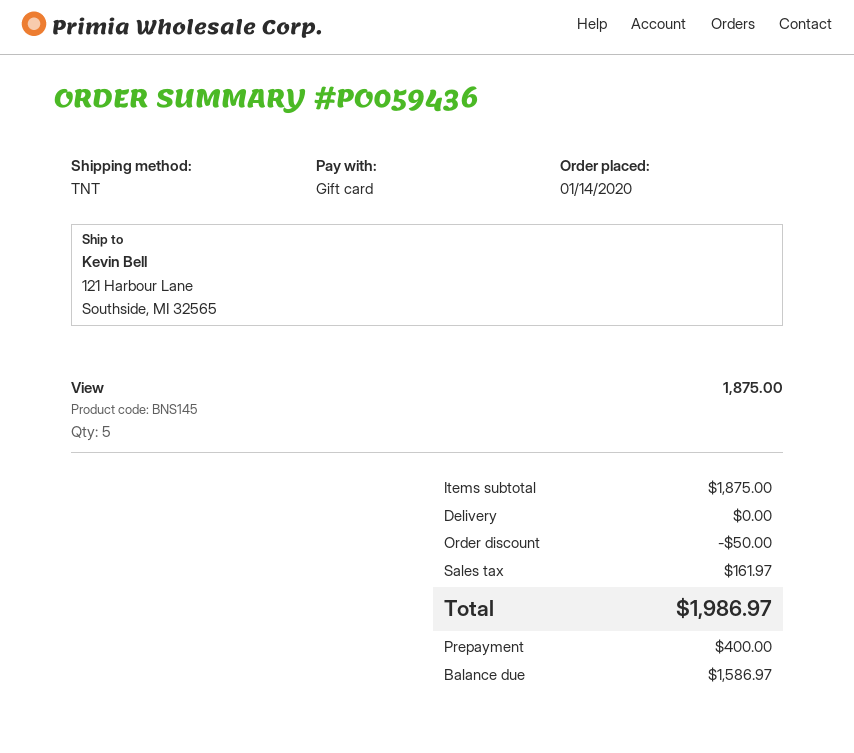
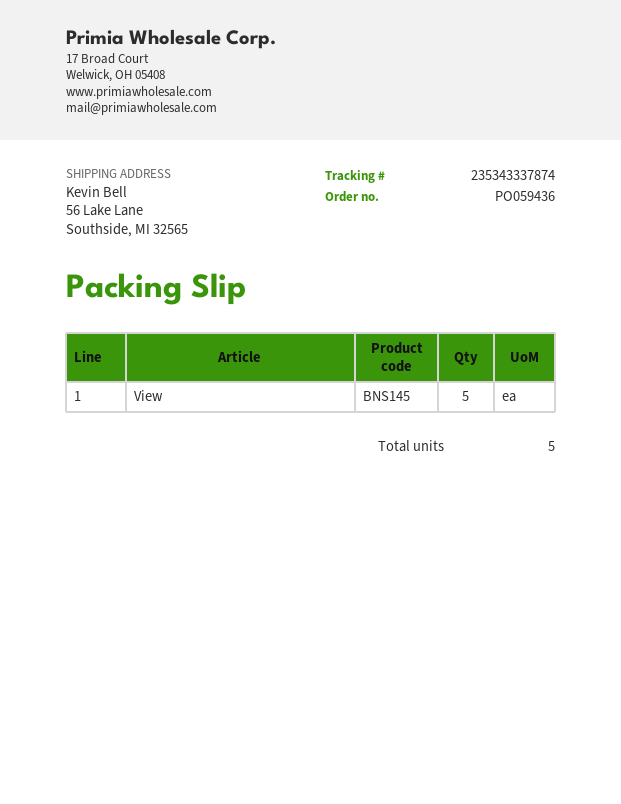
ship to: 121 Harbour Lane, Southside, MI 32565 -> 56 Lake Lane, Southside, MI 32565

